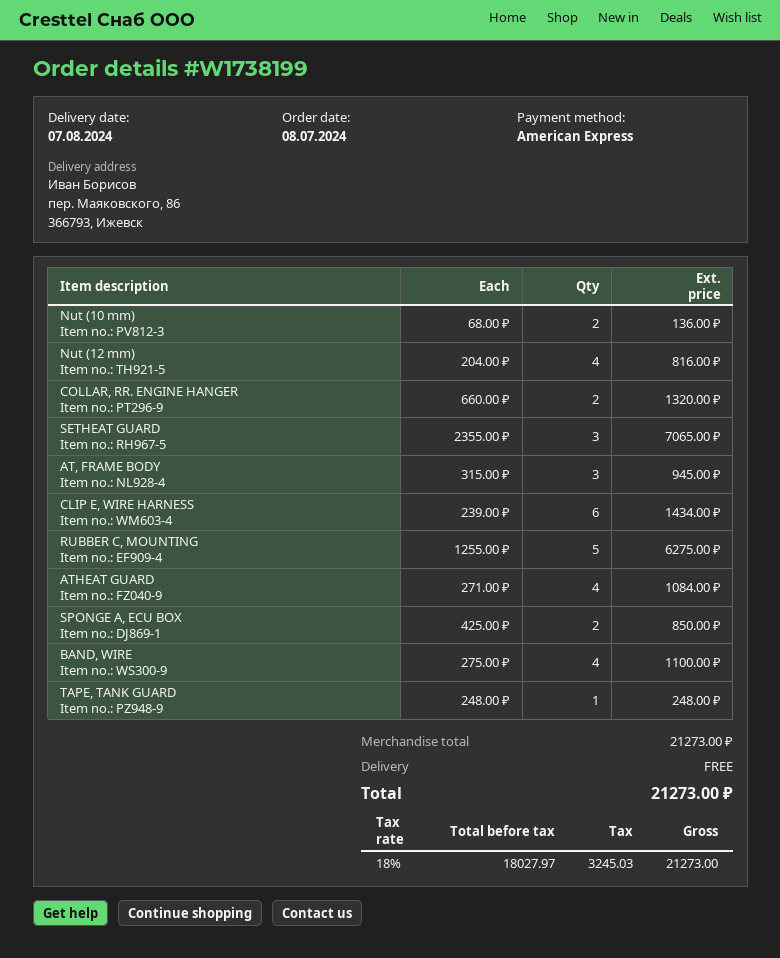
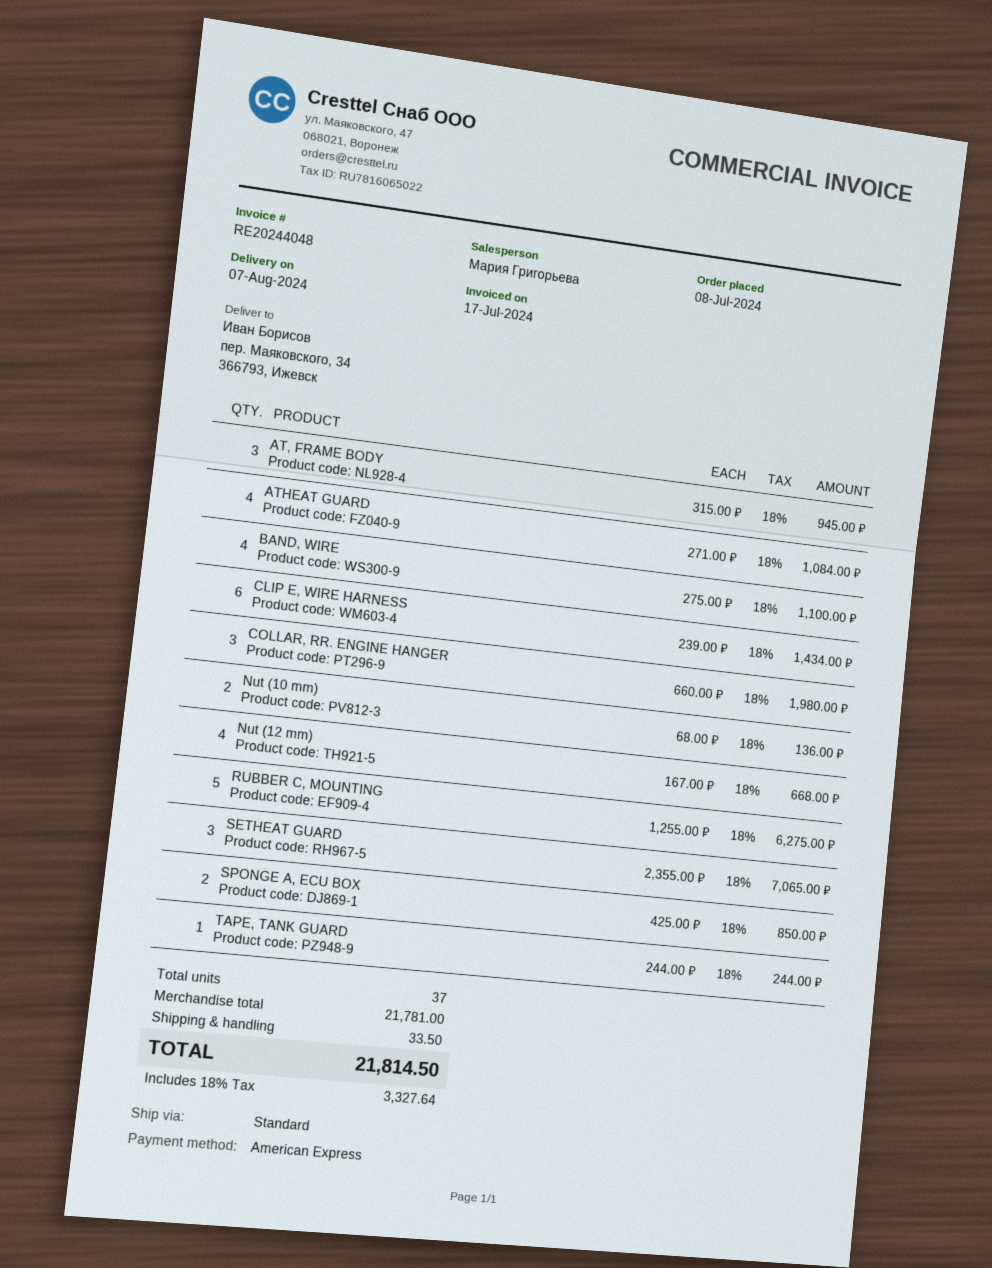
ship to: пер. Маяковского, 86, 366793, Ижевск -> пер. Маяковского, 34, 366793, Ижевск
Nut (12 mm): 4 x 204.00 = 816.00 -> 4 x 167.00 = 668.00
COLLAR, RR. ENGINE HANGER: 2 x 660.00 = 1320.00 -> 3 x 660.00 = 1980.00
TAPE, TANK GUARD: 1 x 248.00 = 248.00 -> 1 x 244.00 = 244.00
subtotal: 21273.00 -> 21781.00
shipping: 0.00 -> 33.50
tax: 18% = 3245.03 -> 18% = 3327.64
total: 21273.00 -> 21814.50

